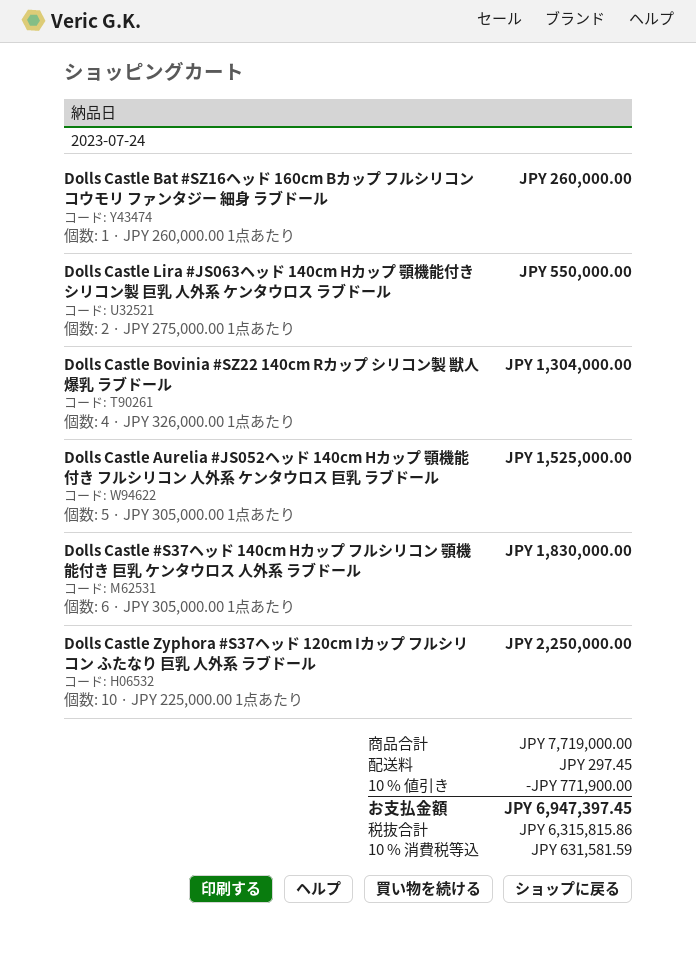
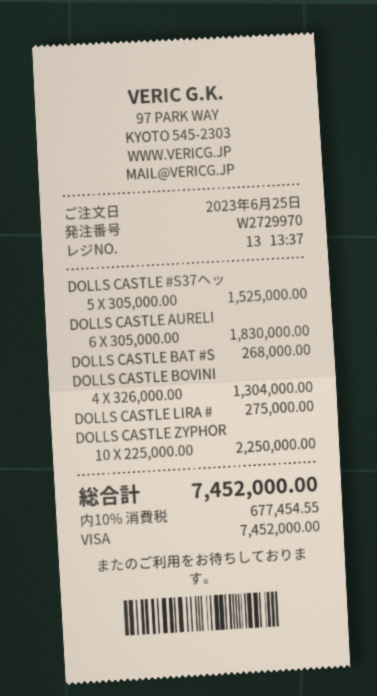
Dolls Castle Bat #SZ16ヘッド 160cm Bカップ フルシリコン コウモリ ファンタジー 細身 ラブドール: 1 x 260000.00 = 260000.00 -> 1 x 268000.00 = 268000.00
Dolls Castle Lira #JS063ヘッド 140cm Hカップ 顎機能付き シリコン製 巨乳 人外系 ケンタウロス ラブドール: 2 x 275000.00 = 550000.00 -> 1 x 275000.00 = 275000.00
Dolls Castle Aurelia #JS052ヘッド 140cm Hカップ 顎機能付き フルシリコン 人外系 ケンタウロス 巨乳 ラブドール: 5 x 305000.00 = 1525000.00 -> 6 x 305000.00 = 1830000.00
Dolls Castle #S37ヘッド 140cm Hカップ フルシリコン 顎機能付き 巨乳 ケンタウロス 人外系 ラブドール: 6 x 305000.00 = 1830000.00 -> 5 x 305000.00 = 1525000.00
discount: 10% = 771900.00 -> none
shipping: 297.45 -> none
tax: 10% = 631581.59 -> 10% = 677454.55
total: 6947397.45 -> 7452000.00

